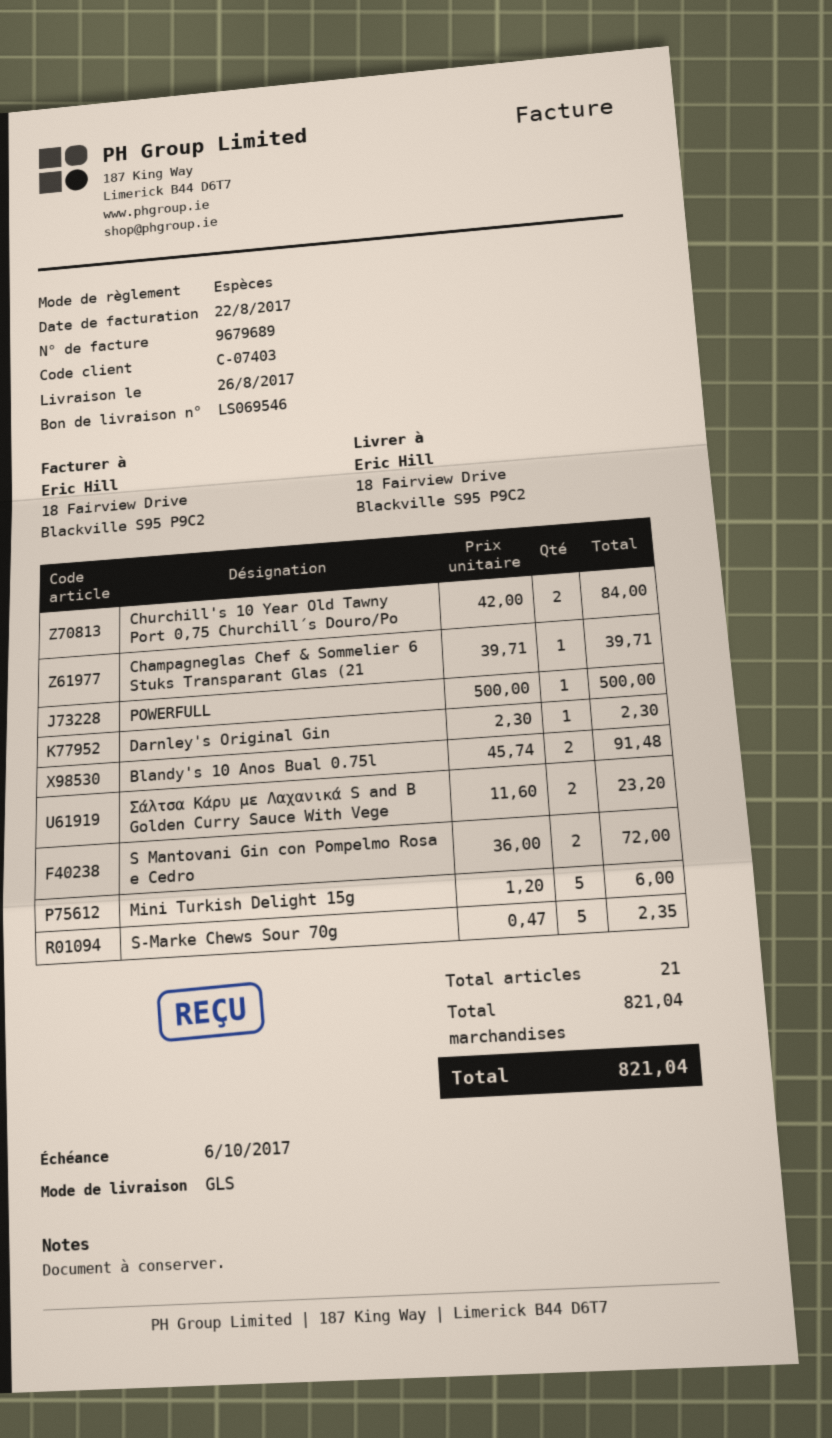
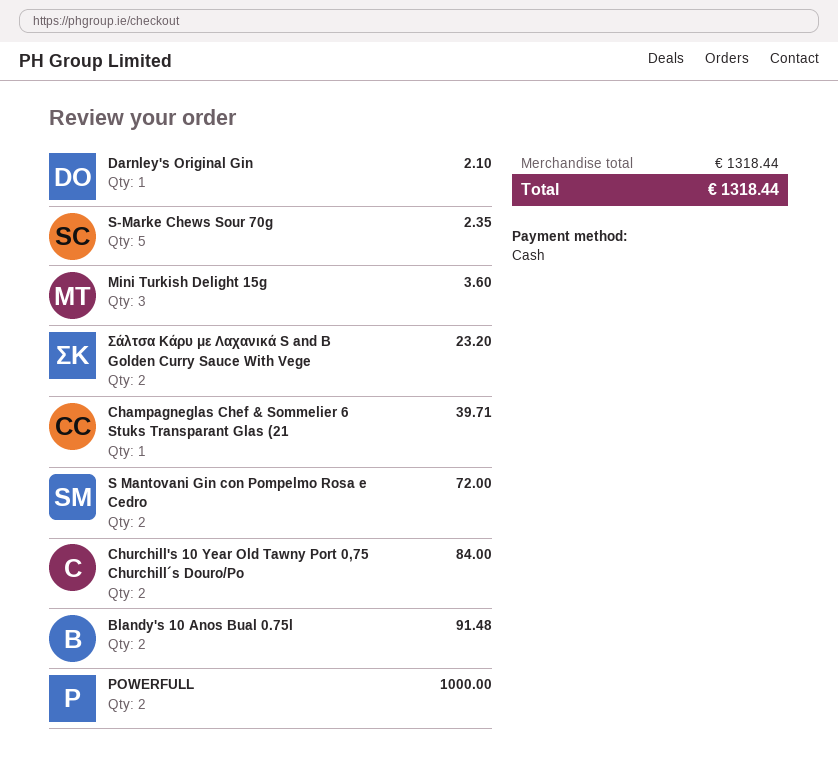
POWERFULL: 1 for 500.00 -> 2 for 1000.00
Darnley's Original Gin: 1 for 2.30 -> 1 for 2.10
Mini Turkish Delight 15g: 5 for 6.00 -> 3 for 3.60
subtotal: 821.04 -> 1318.44
total: 821.04 -> 1318.44

